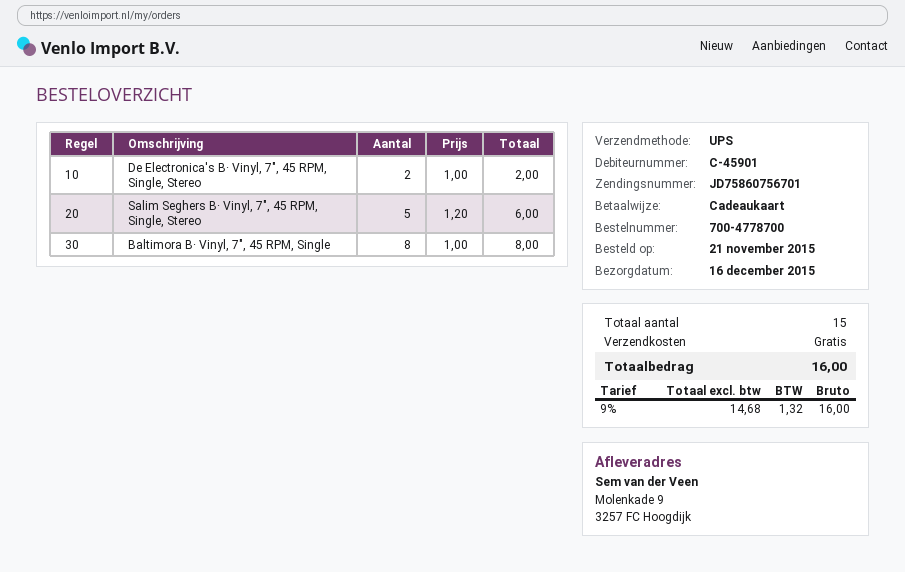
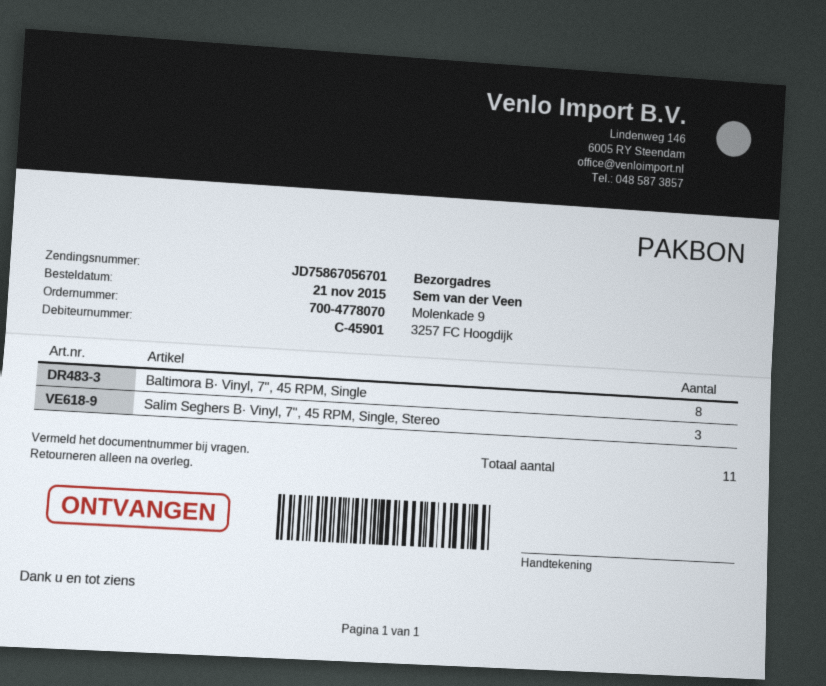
order number: 700-4778700 -> 700-4778070
tracking number: JD75860756701 -> JD75867056701
De Electronica's Β· Vinyl, 7", 45 RPM, Single, Stereo: 2 -> none
Salim Seghers Β· Vinyl, 7", 45 RPM, Single, Stereo: 5 -> 3
total quantity: 15 -> 11

